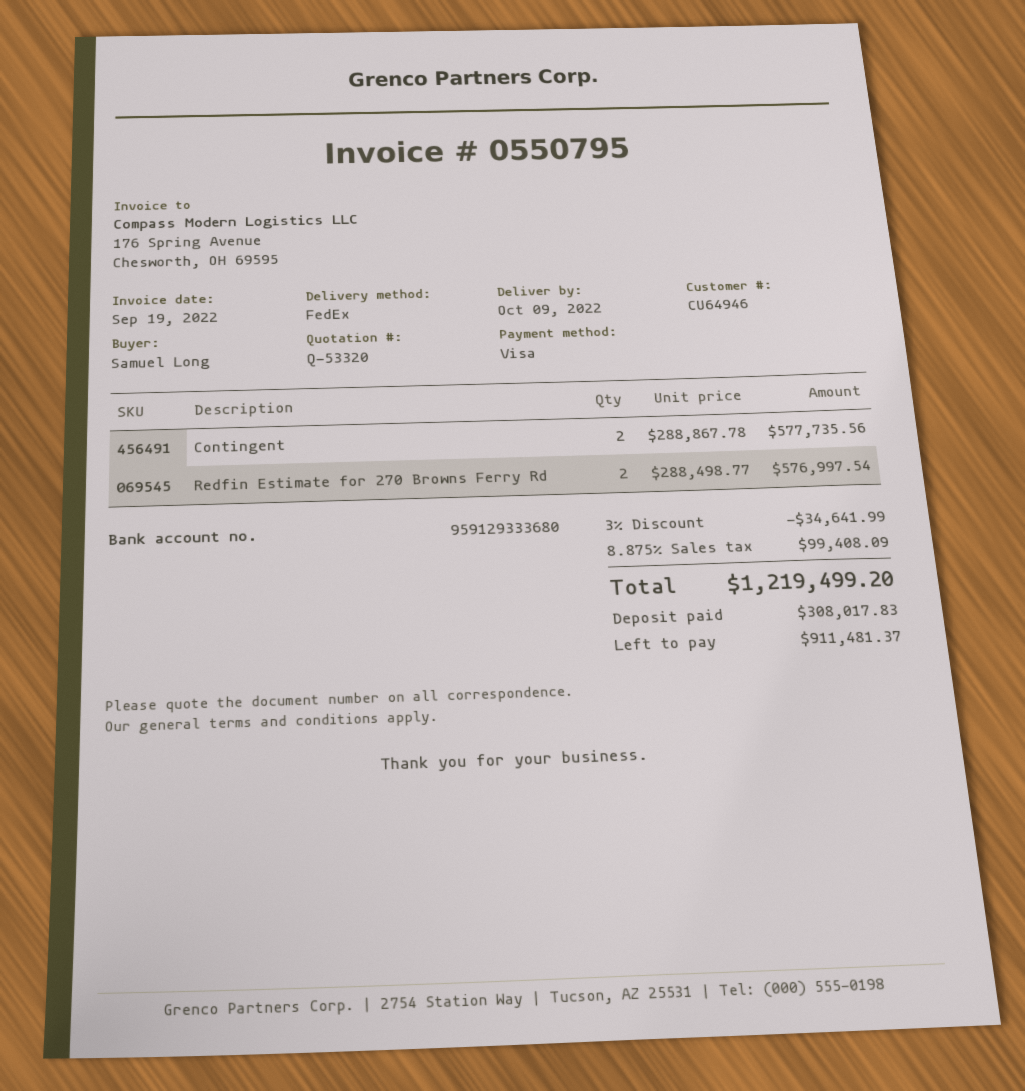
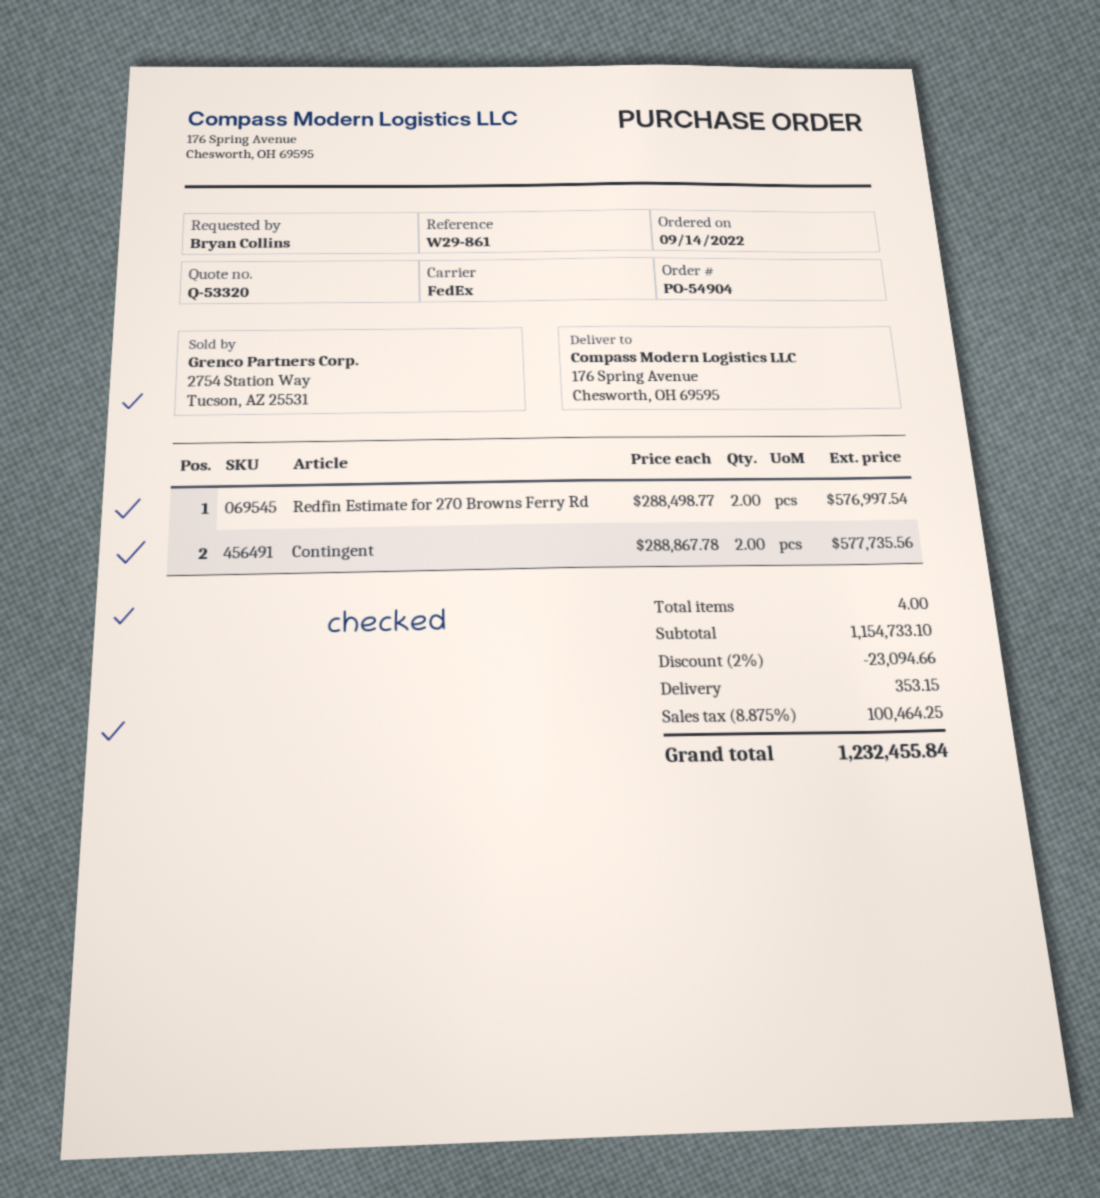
ordered by: Samuel Long -> Bryan Collins
discount: 3% = 34641.99 -> 2% = 23094.66
shipping: none -> 353.15
tax: 8.875% = 99408.09 -> 8.875% = 100464.25
total: 1219499.20 -> 1232455.84

